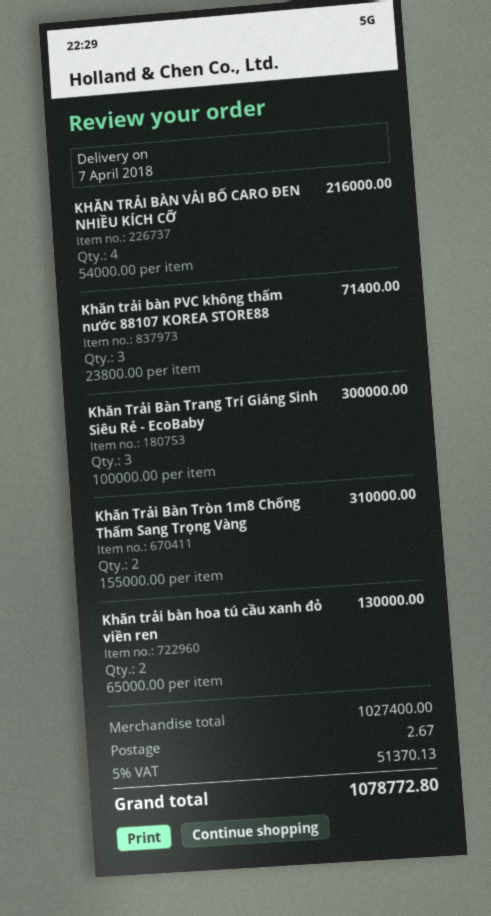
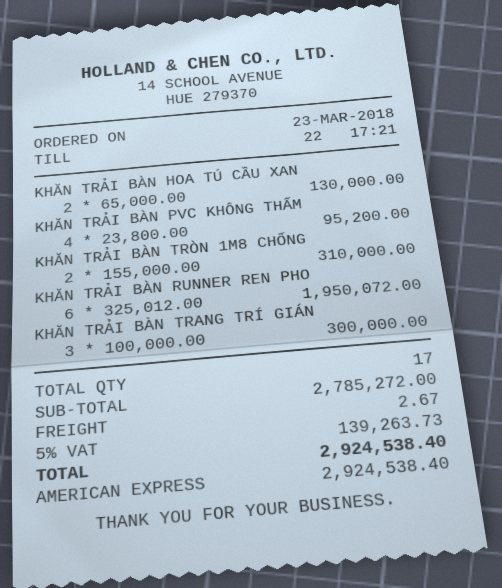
KHĂN TRẢI BÀN VẢI BỐ CARO ĐEN NHIỀU KÍCH CỠ: 4 x 54000.00 = 216000.00 -> none
Khăn trải bàn PVC không thấm nước 88107 KOREA STORE88: 3 x 23800.00 = 71400.00 -> 4 x 23800.00 = 95200.00
KHĂN TRẢI BÀN RUNNER REN PHO: none -> 6 x 325012.00 = 1950072.00
subtotal: 1027400.00 -> 2785272.00
tax: 5% = 51370.13 -> 5% = 139263.73
total: 1078772.80 -> 2924538.40

